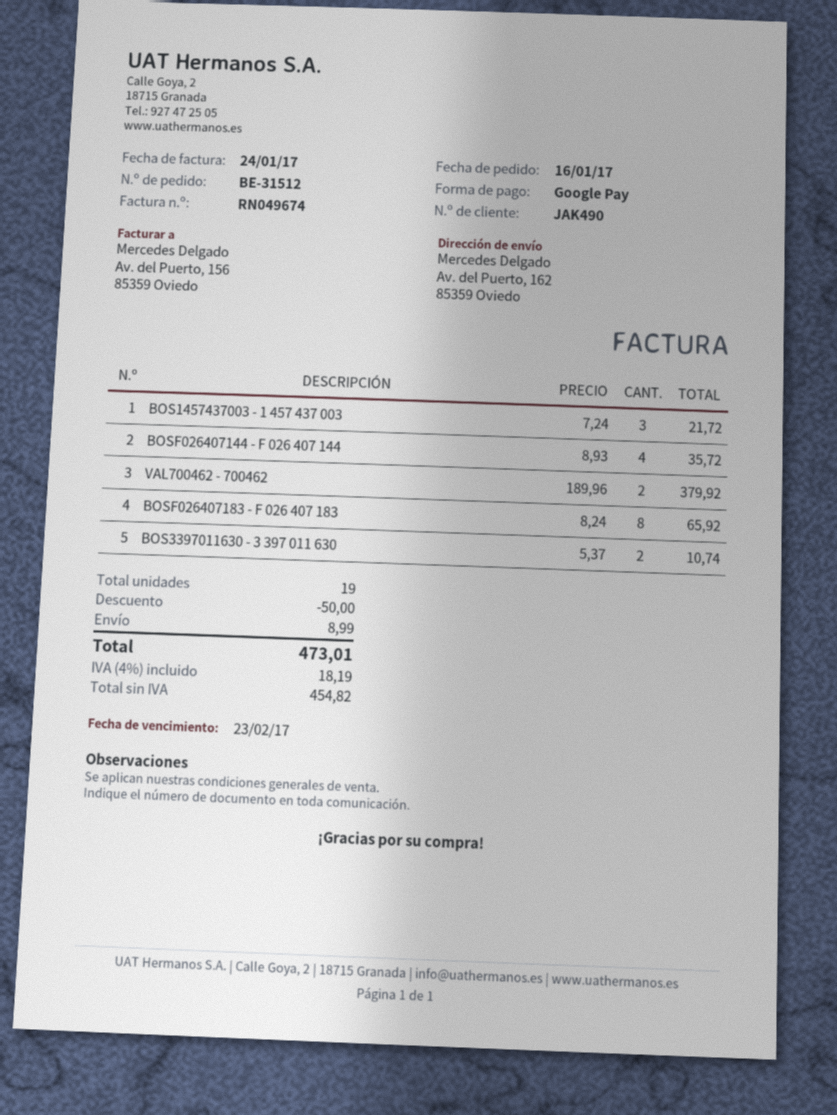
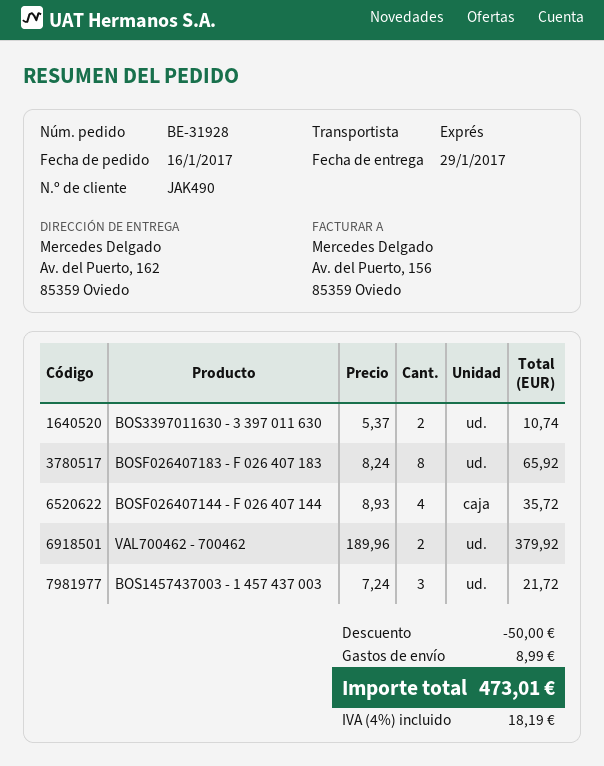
order number: BE-31512 -> BE-31928

